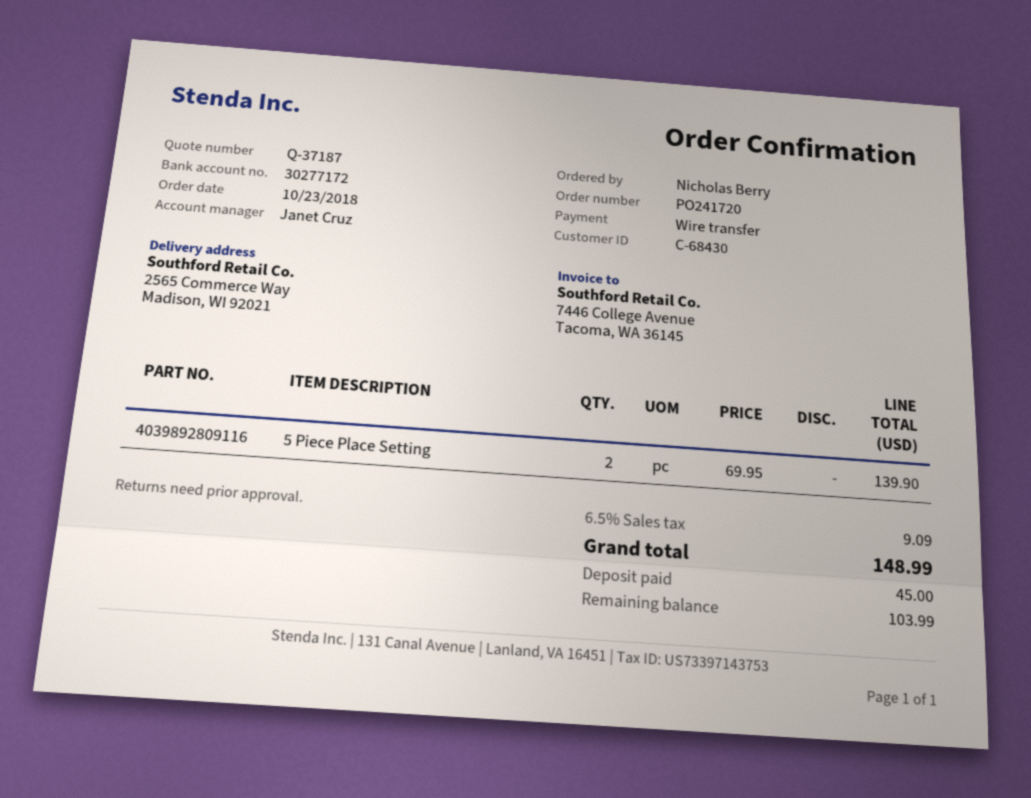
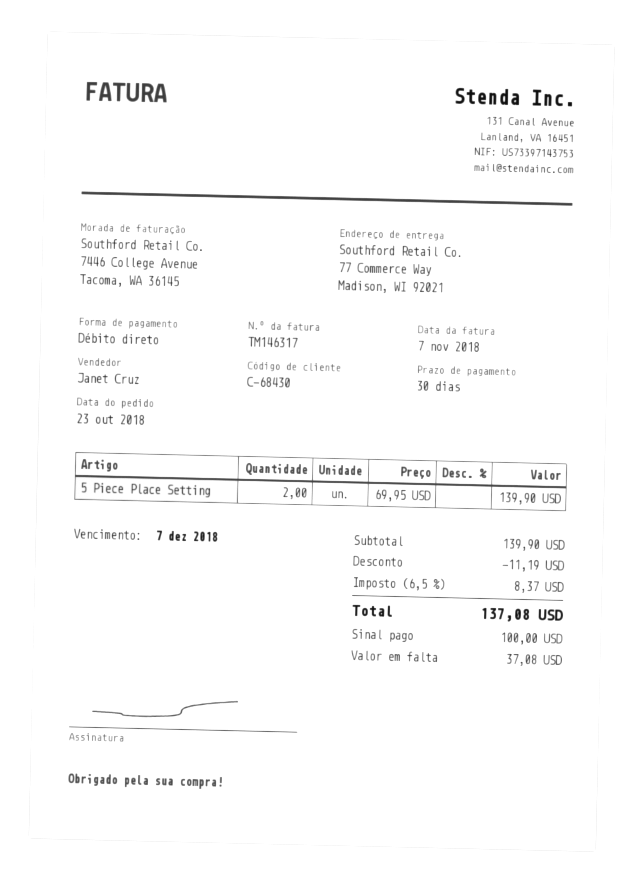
payment method: bank transfer -> direct debit
ship to: 2565 Commerce Way, Madison, WI 92021 -> 77 Commerce Way, Madison, WI 92021
discount: none -> 11.19
tax: 6.5% = 9.09 -> 6.5% = 8.37
total: 148.99 -> 137.08
deposit: 45.00 -> 100.00
balance: 103.99 -> 37.08

